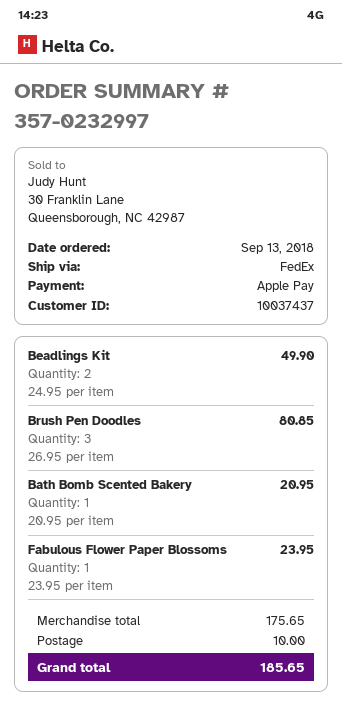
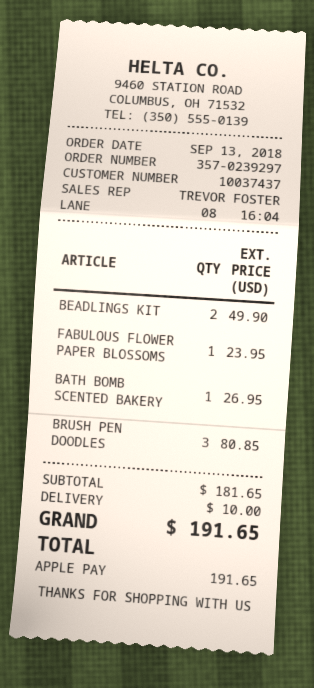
order number: 357-0232997 -> 357-0239297
Bath Bomb Scented Bakery: 1 for 20.95 -> 1 for 26.95
subtotal: 175.65 -> 181.65
total: 185.65 -> 191.65

